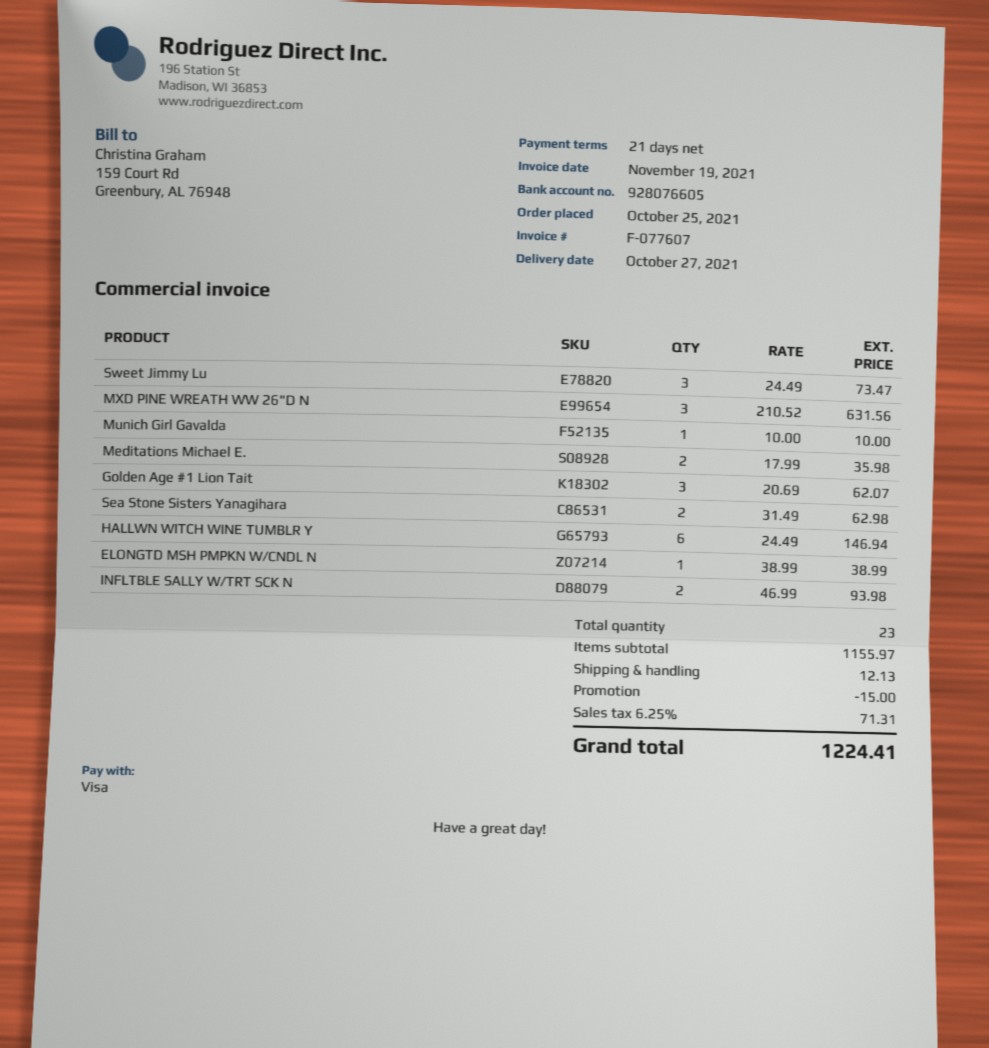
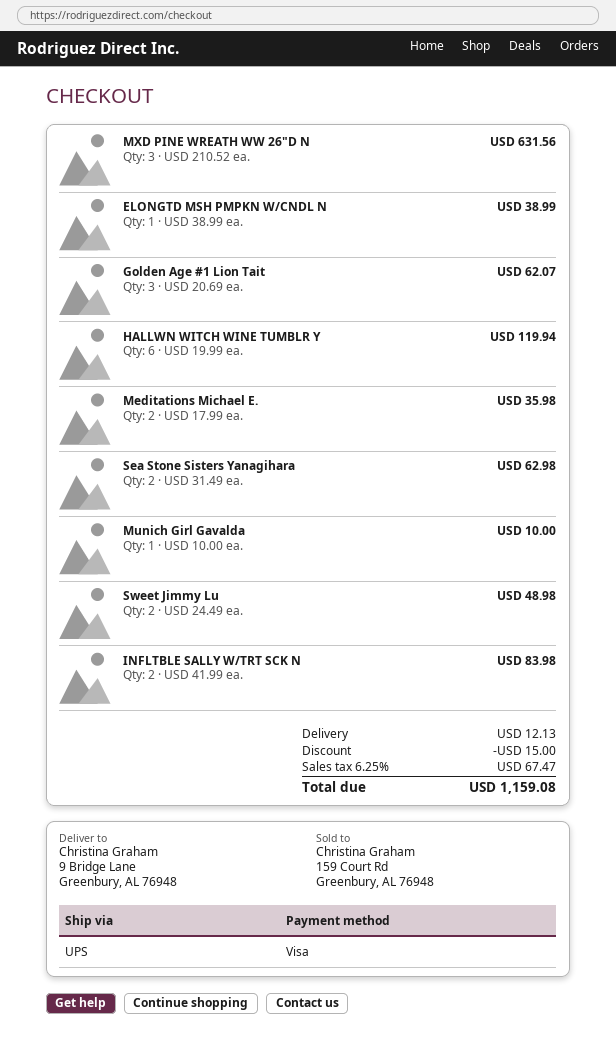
Sweet Jimmy Lu: 3 x 24.49 = 73.47 -> 2 x 24.49 = 48.98
HALLWN WITCH WINE TUMBLR Y: 6 x 24.49 = 146.94 -> 6 x 19.99 = 119.94
INFLTBLE SALLY W/TRT SCK N: 2 x 46.99 = 93.98 -> 2 x 41.99 = 83.98
tax: 6.25% = 71.31 -> 6.25% = 67.47
total: 1224.41 -> 1159.08

